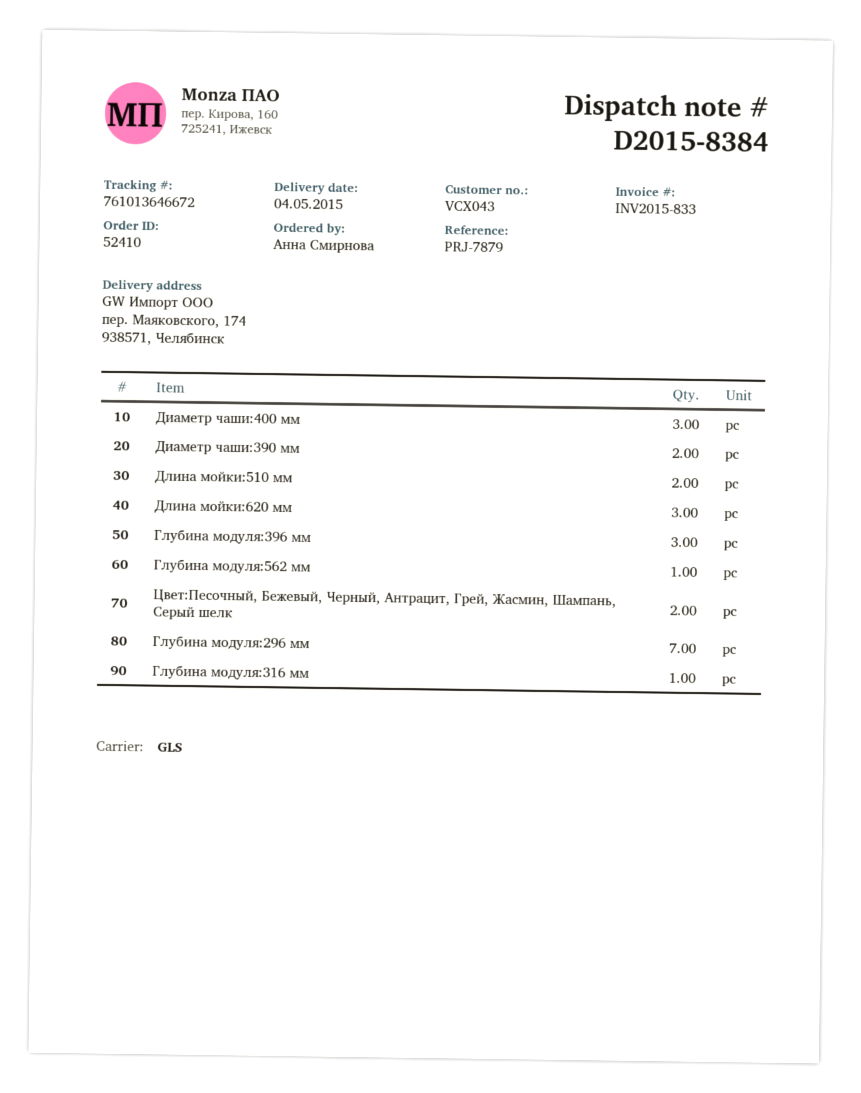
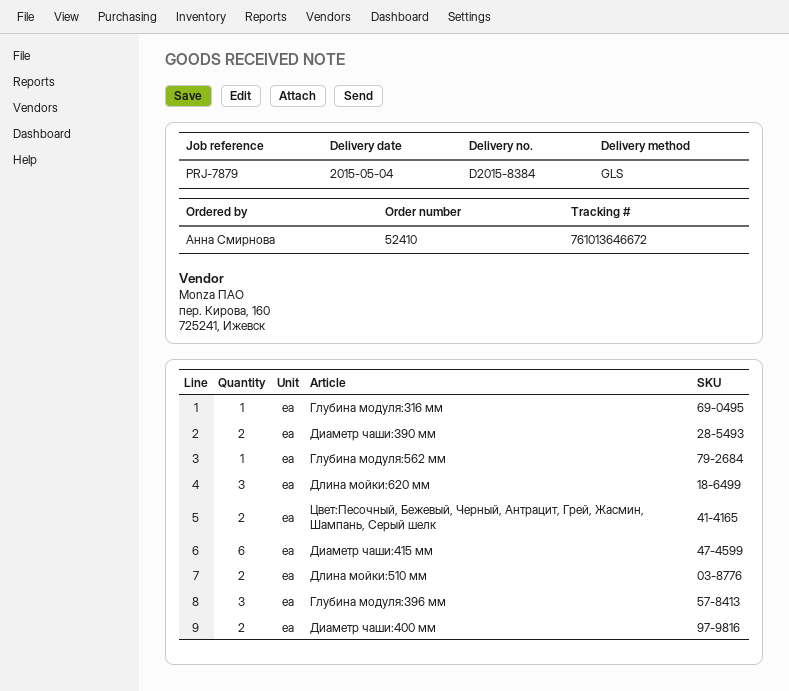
Диаметр чаши:400 мм: 3 -> 2
Глyбина модуля:296 мм: 7 -> none
Диаметр чаши:415 мм: none -> 6

